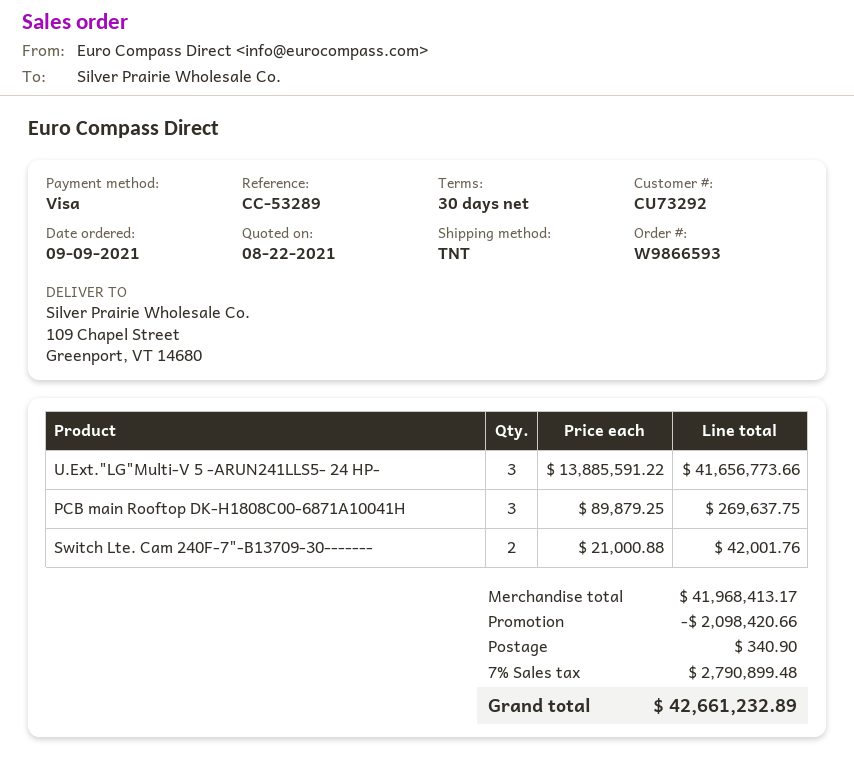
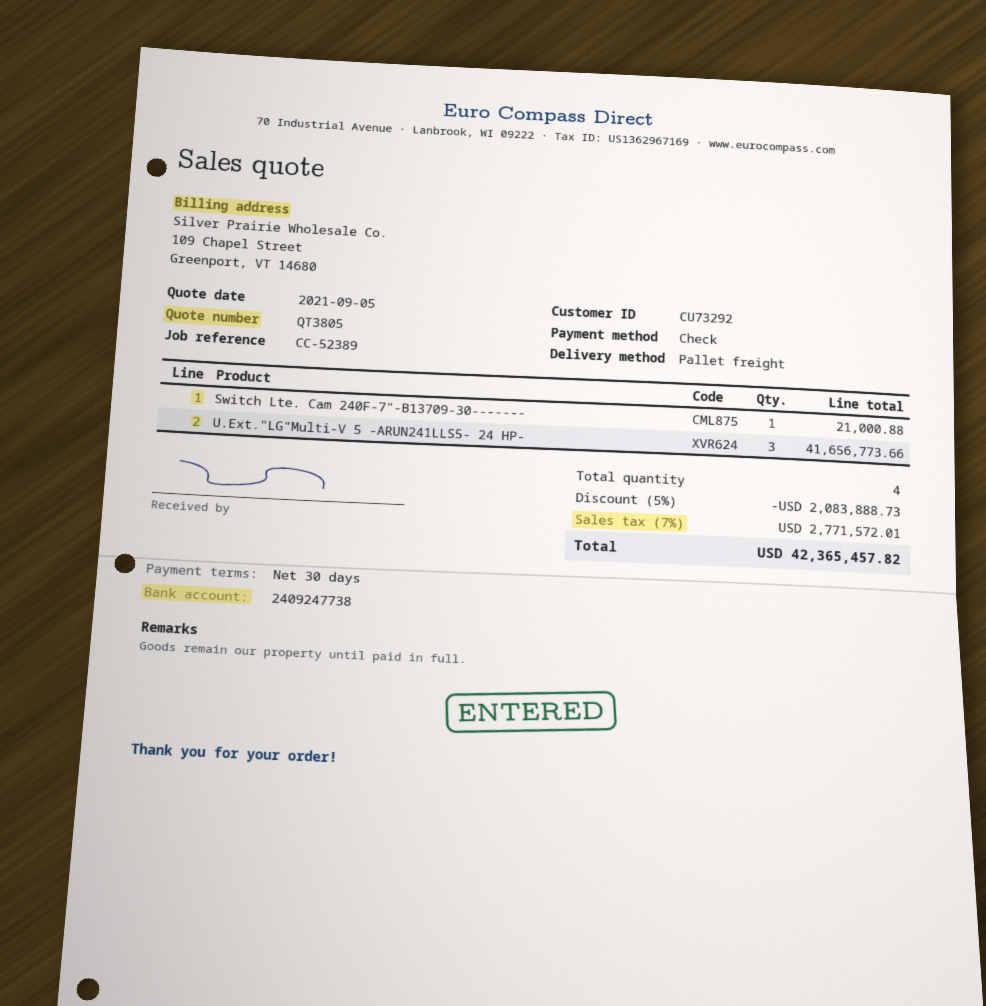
quote date: 2021-08-22 -> 2021-09-05
reference: CC-53289 -> CC-52389
payment method: Visa -> cheque
shipping method: TNT -> pallet freight
PCB main Rooftop DK-H1808C00-6871A10041H: 3 for 269637.75 -> none
Switch Lte. Cam 240F-7"-B13709-30-------: 2 for 42001.76 -> 1 for 21000.88
discount: 2098420.66 -> 2083888.73
shipping: 340.90 -> none
tax: 7% = 2790899.48 -> 7% = 2771572.01
total: 42661232.89 -> 42365457.82

